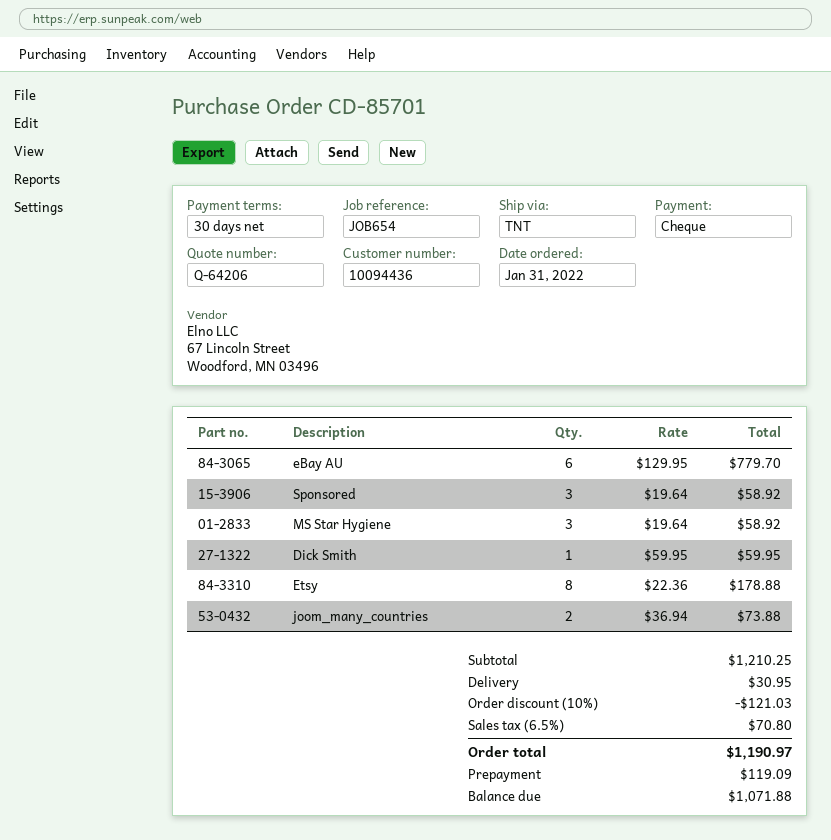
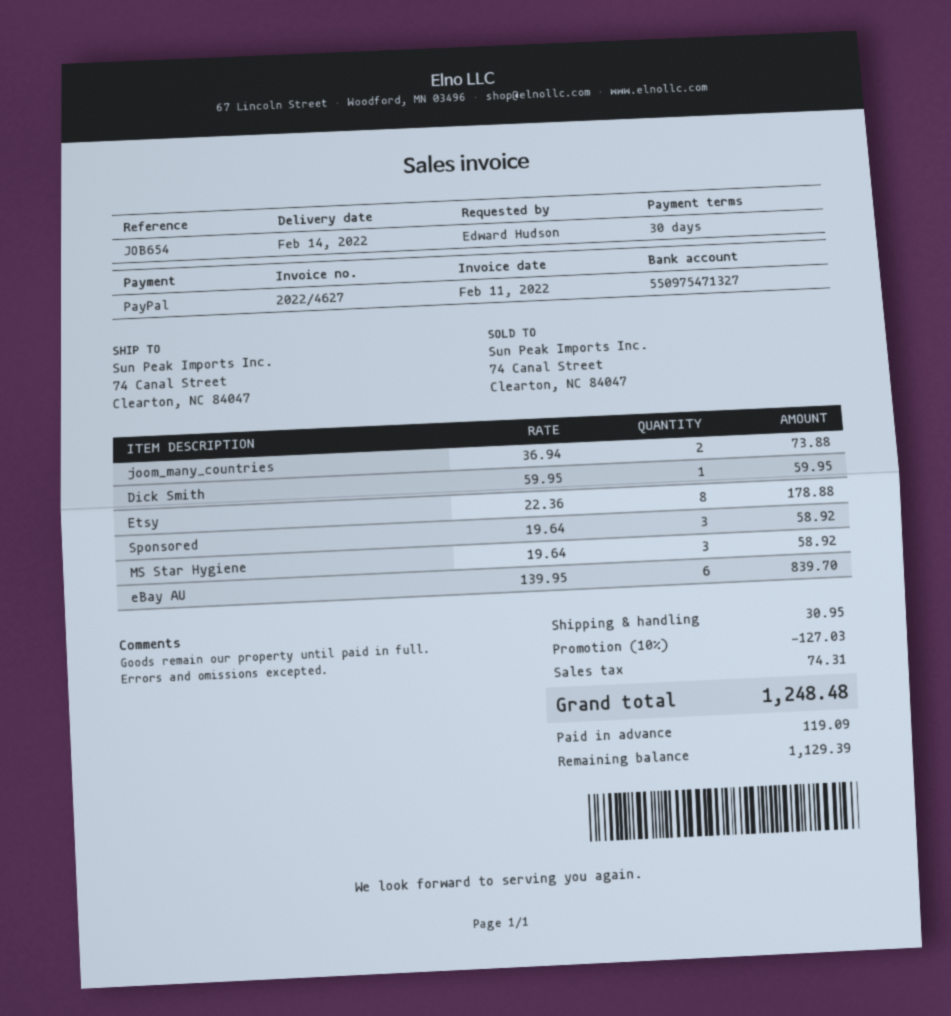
payment method: cheque -> PayPal
eBay AU: 6 x 129.95 = 779.70 -> 6 x 139.95 = 839.70
discount: 10% = 121.03 -> 10% = 127.03
tax: 70.80 -> 74.31
total: 1190.97 -> 1248.48
balance: 1071.88 -> 1129.39

